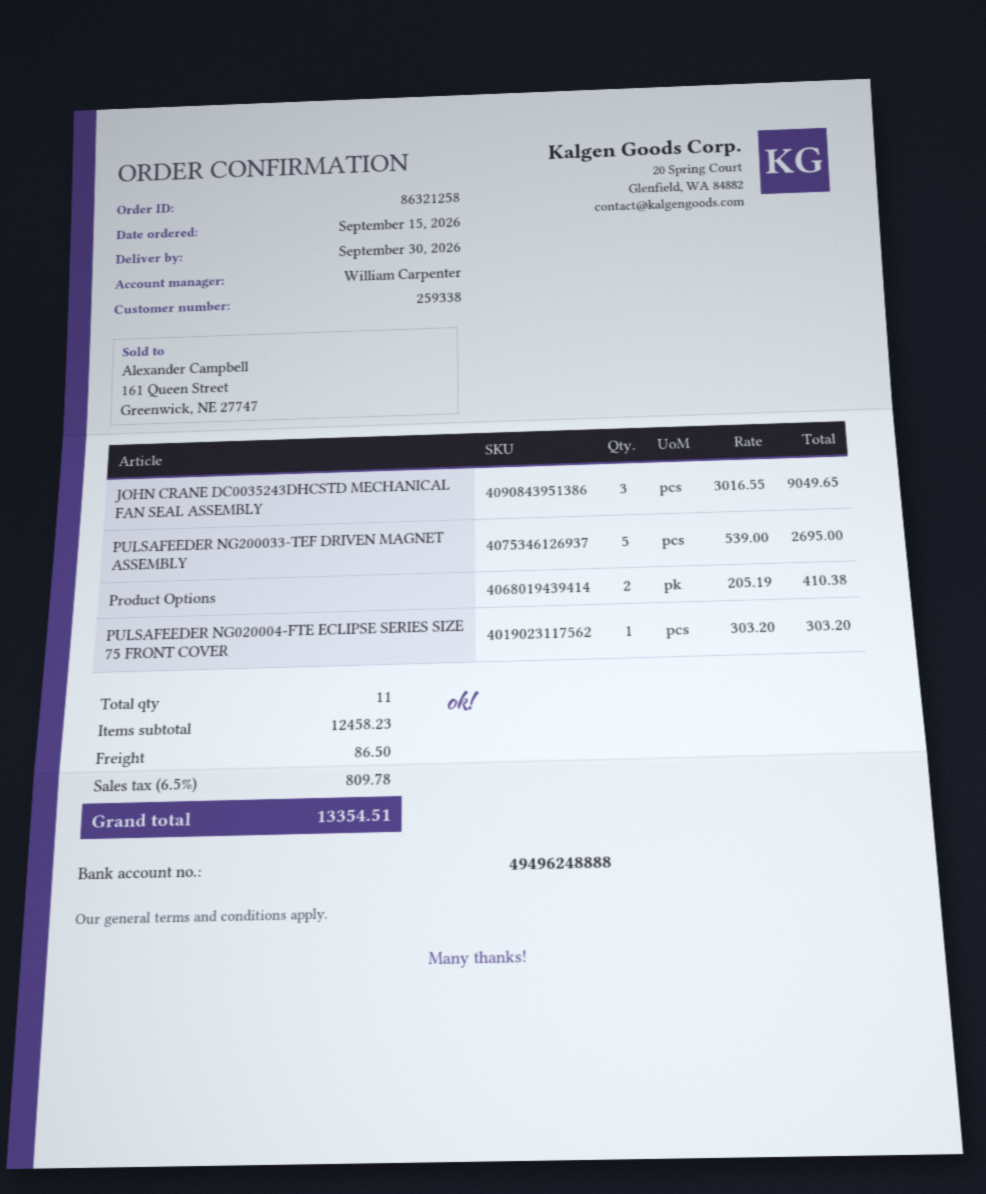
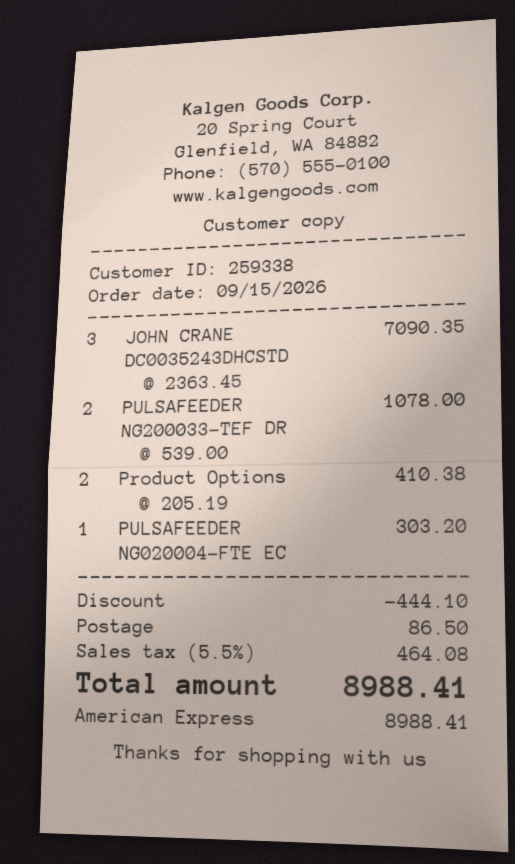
JOHN CRANE DC0035243DHCSTD MECHANICAL FAN SEAL ASSEMBLY: 3 x 3016.55 = 9049.65 -> 3 x 2363.45 = 7090.35
PULSAFEEDER NG200033-TEF DRIVEN MAGNET ASSEMBLY: 5 x 539.00 = 2695.00 -> 2 x 539.00 = 1078.00
discount: none -> 444.10
tax: 6.5% = 809.78 -> 5.5% = 464.08
total: 13354.51 -> 8988.41

